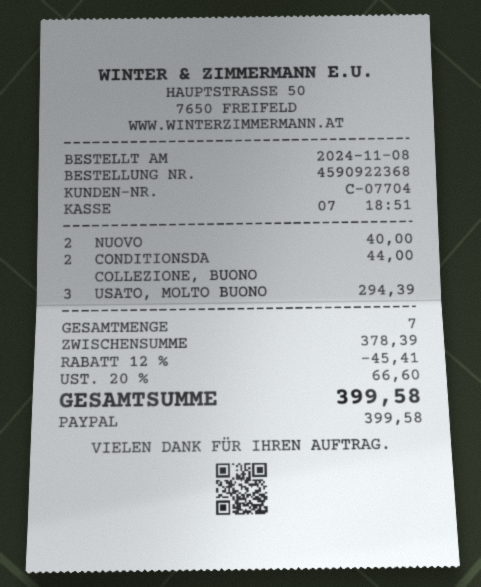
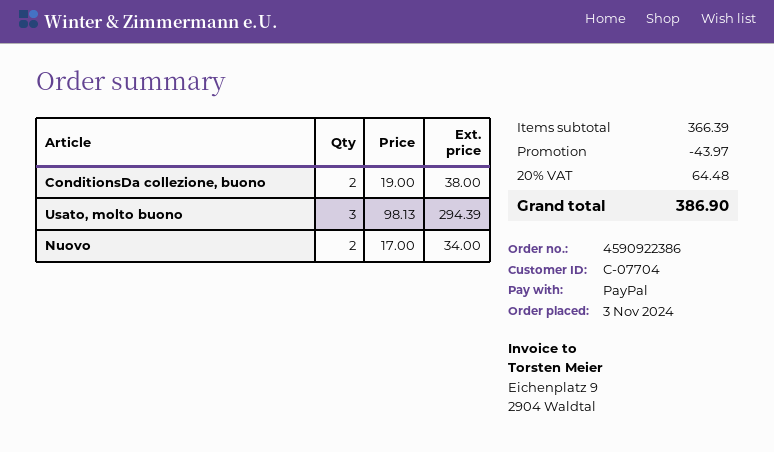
order number: 4590922368 -> 4590922386
order date: 2024-11-08 -> 2024-11-03
NUOVO: 2 for 40.00 -> 2 for 34.00
CONDITIONSDA COLLEZIONE, BUONO: 2 for 44.00 -> 2 for 38.00
subtotal: 378.39 -> 366.39
discount: 45.41 -> 43.97
tax: 20% = 66.60 -> 20% = 64.48
total: 399.58 -> 386.90

